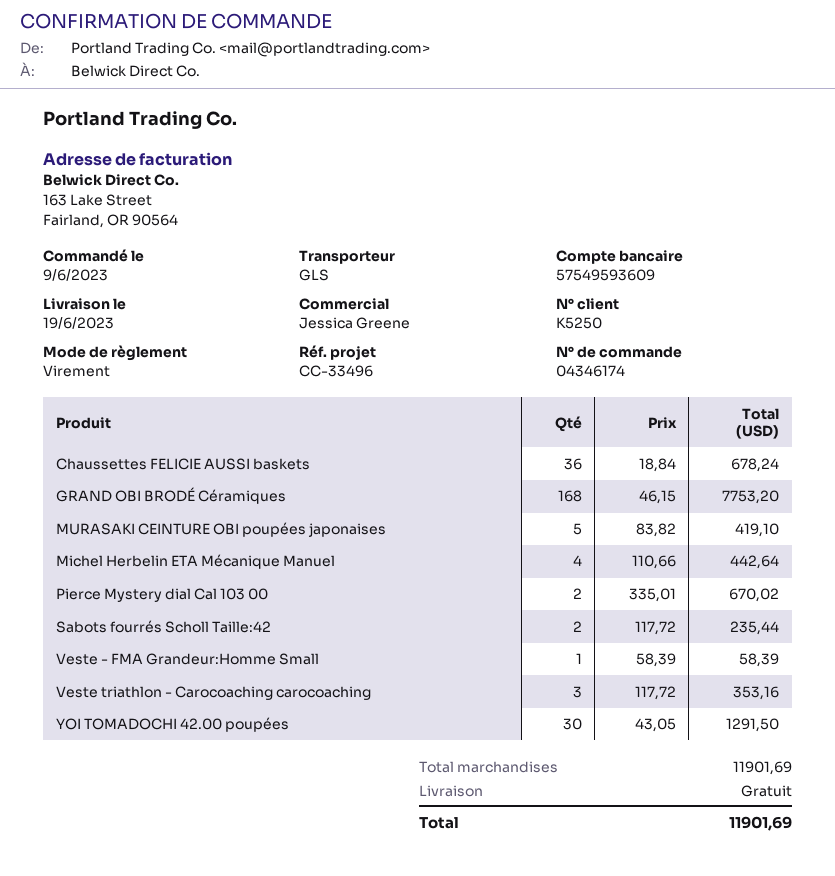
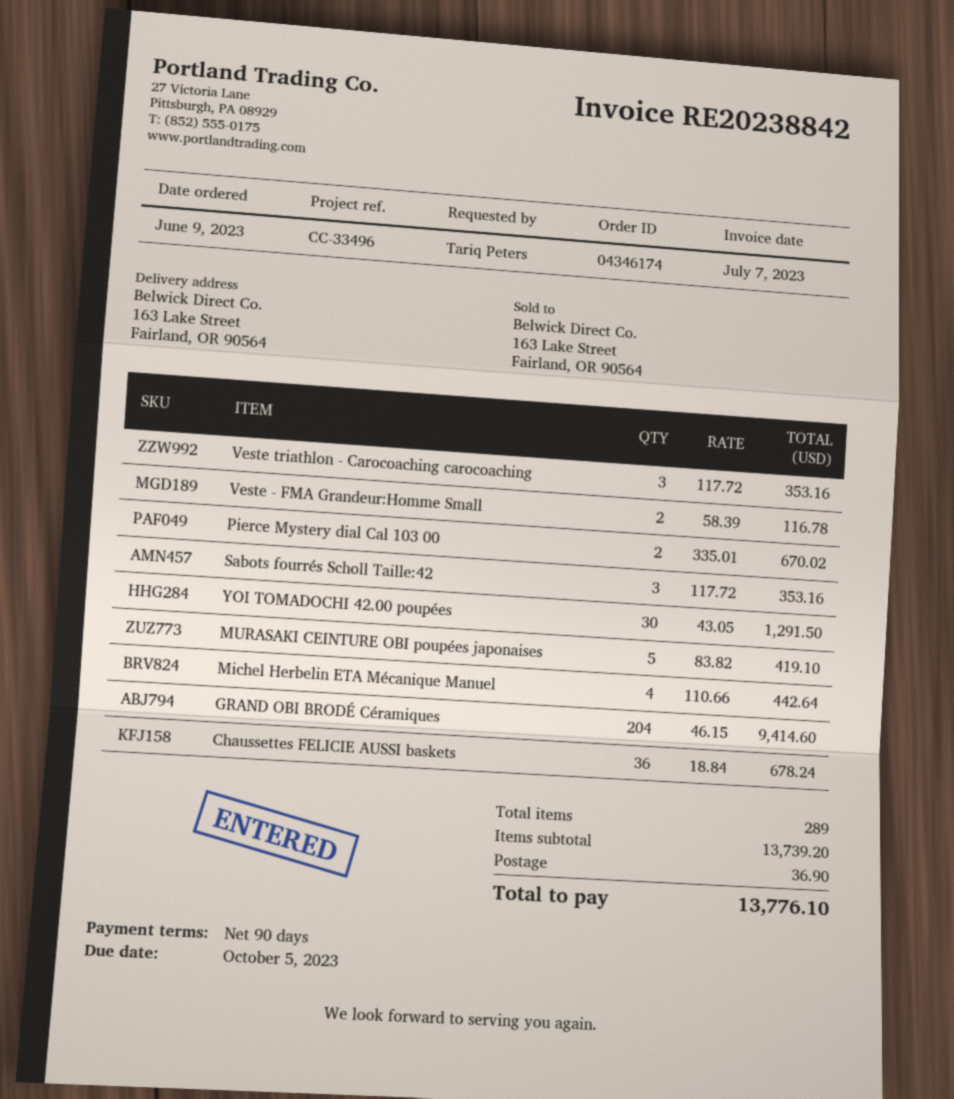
GRAND OBI BRODÉ Céramiques: 168 x 46.15 = 7753.20 -> 204 x 46.15 = 9414.60
Sabots fourrés Scholl Taille:42: 2 x 117.72 = 235.44 -> 3 x 117.72 = 353.16
Veste - FMA Grandeur:Homme Small: 1 x 58.39 = 58.39 -> 2 x 58.39 = 116.78
subtotal: 11901.69 -> 13739.20
shipping: 0.00 -> 36.90
total: 11901.69 -> 13776.10

